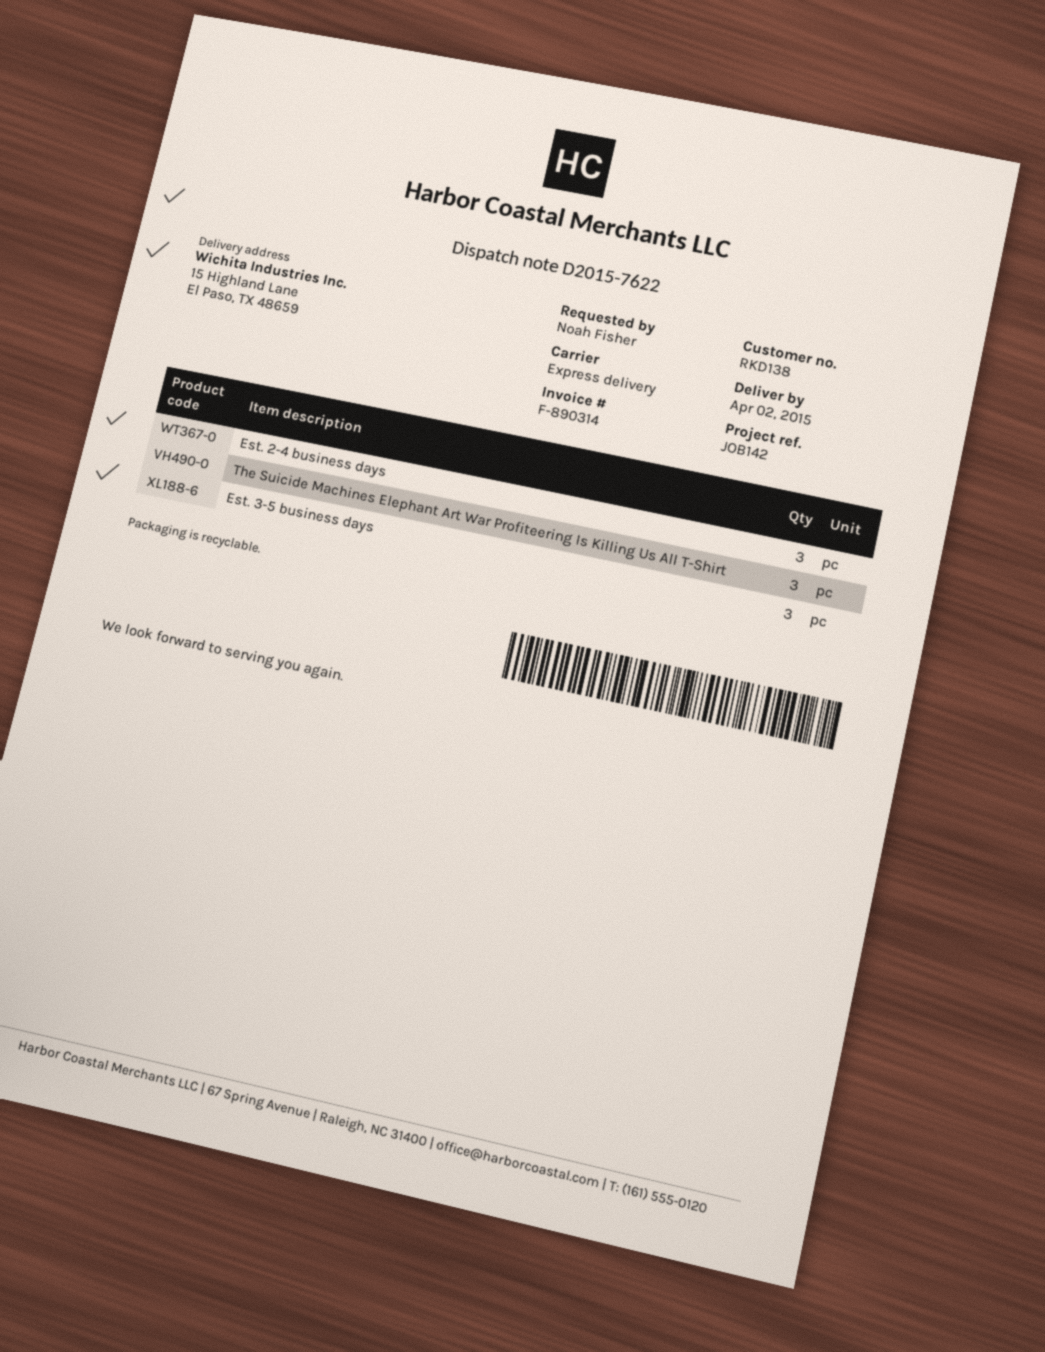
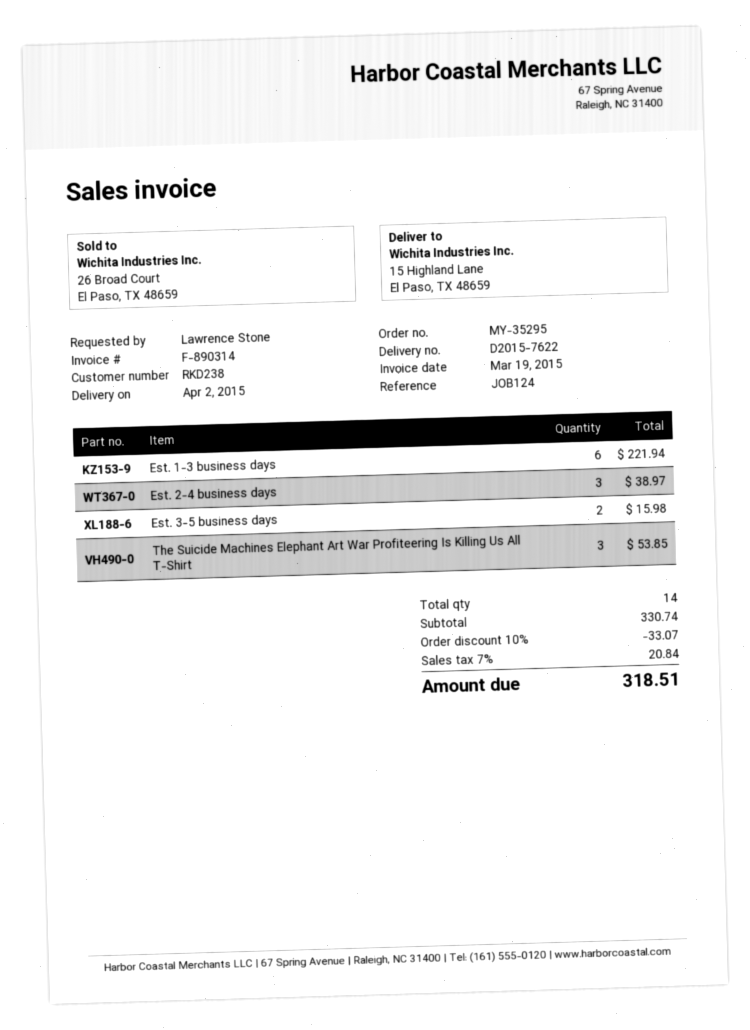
customer number: RKD138 -> RKD238
reference: JOB142 -> JOB124
ordered by: Noah Fisher -> Lawrence Stone
Est. 3-5 business days: 3 -> 2
Est. 1-3 business days: none -> 6

